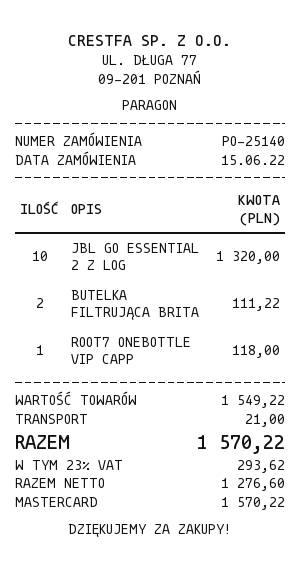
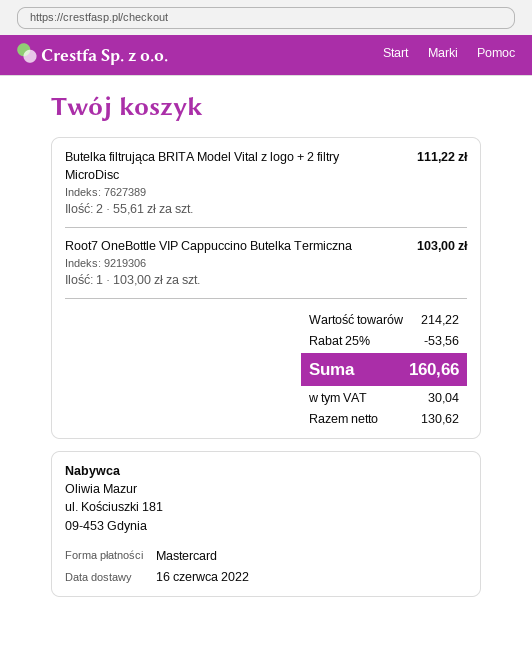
JBL GO ESSENTIAL 2 Z LOG: 10 for 1320.00 -> none
ROOT7 ONEBOTTLE VIP CAPP: 1 for 118.00 -> 1 for 103.00
subtotal: 1549.22 -> 214.22
discount: none -> 25% = 53.56
shipping: 21.00 -> none
net: 1276.60 -> 130.62
tax: 293.62 -> 30.04
total: 1570.22 -> 160.66

